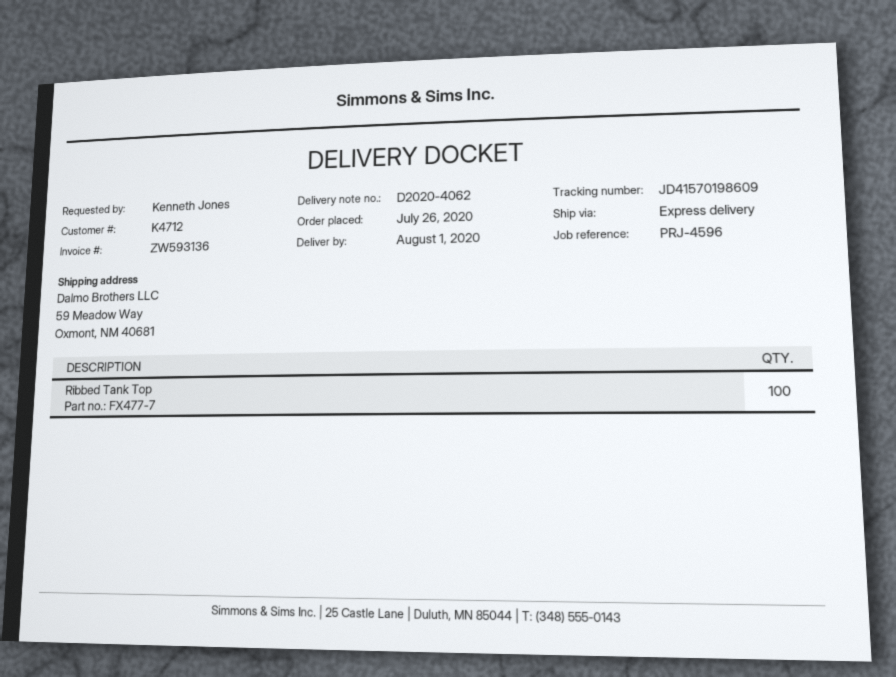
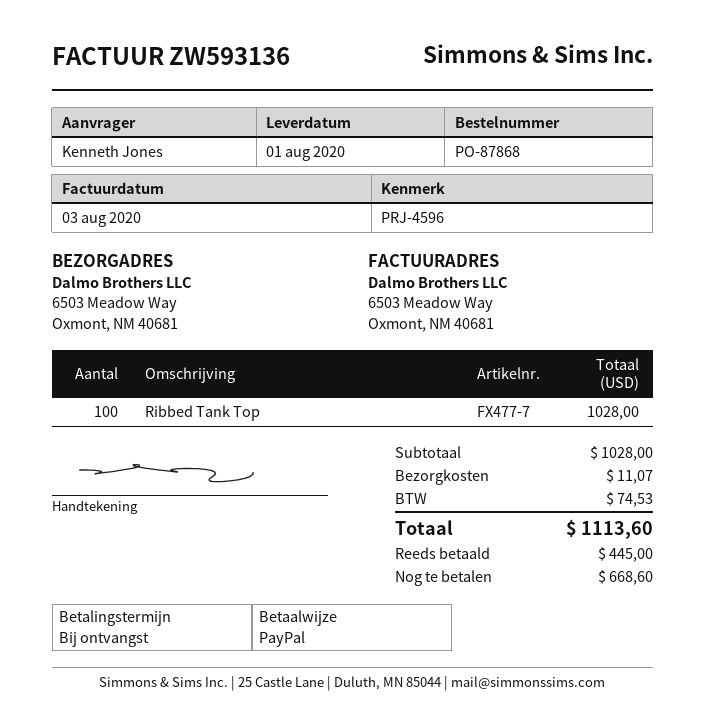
ship to: 59 Meadow Way, Oxmont, NM 40681 -> 6503 Meadow Way, Oxmont, NM 40681

